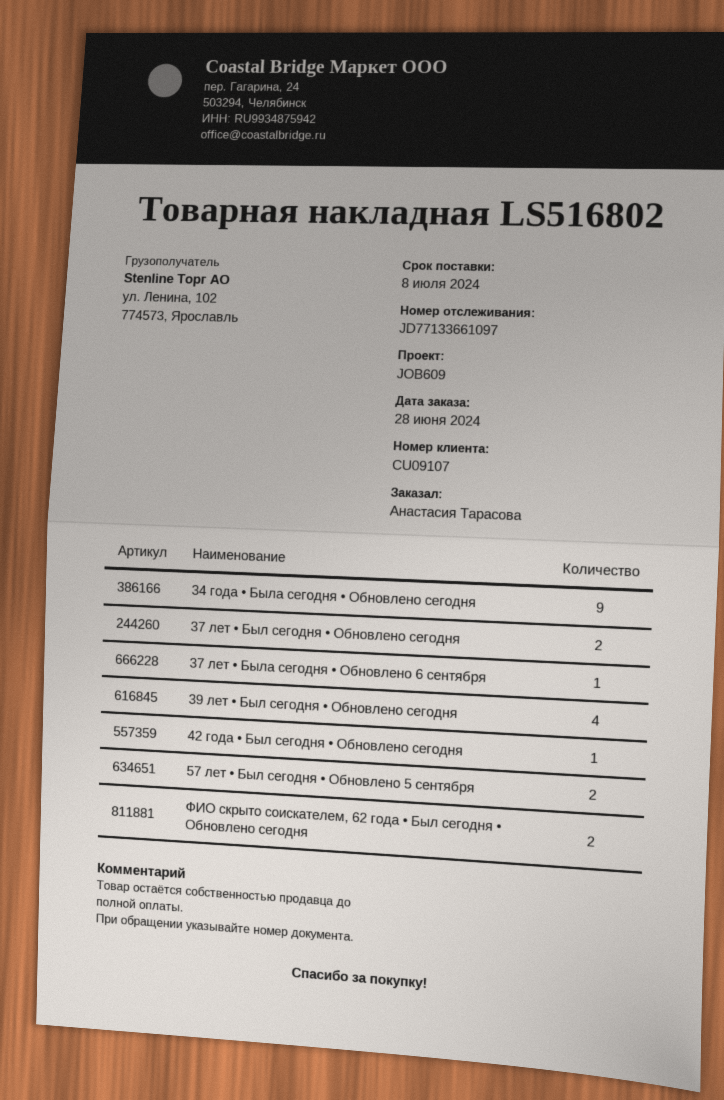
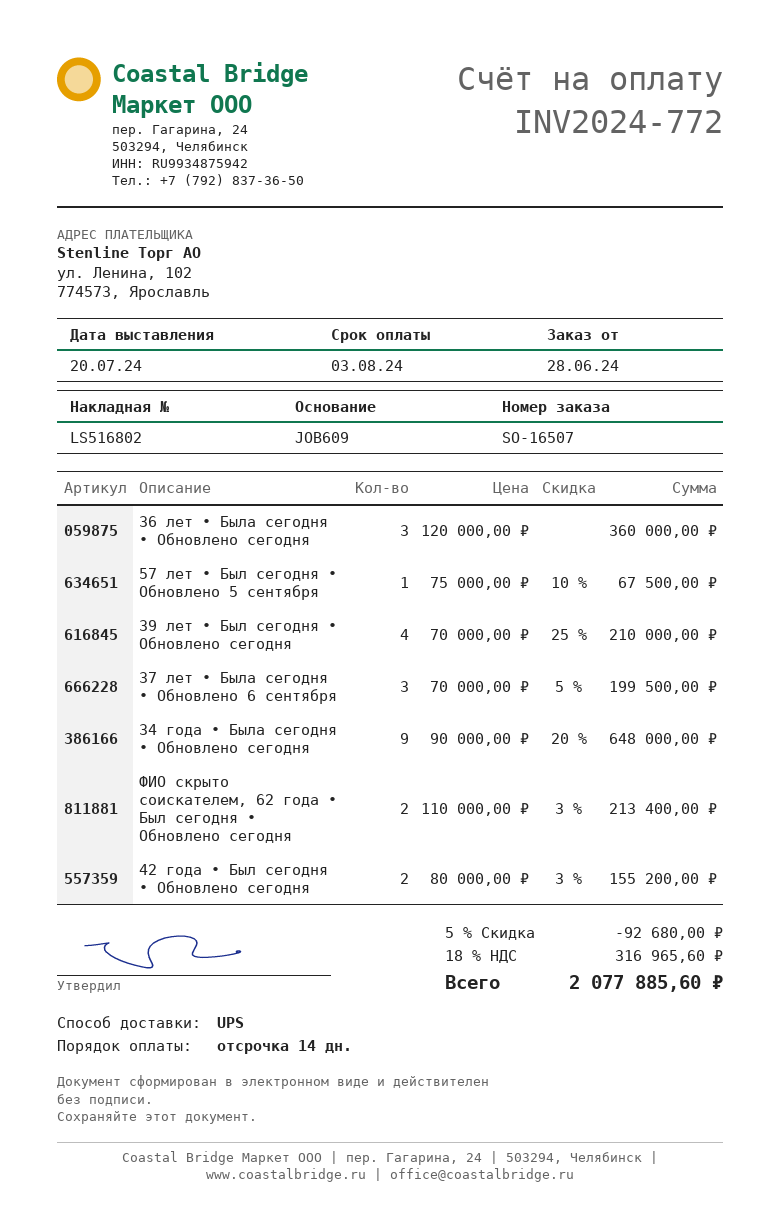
37 лет • Был сегодня • Обновлено сегодня: 2 -> none
37 лет • Была сегодня • Обновлено 6 сентября: 1 -> 3
42 года • Был сегодня • Обновлено сегодня: 1 -> 2
57 лет • Был сегодня • Обновлено 5 сентября: 2 -> 1
36 лет • Была сегодня • Обновлено сегодня: none -> 3

